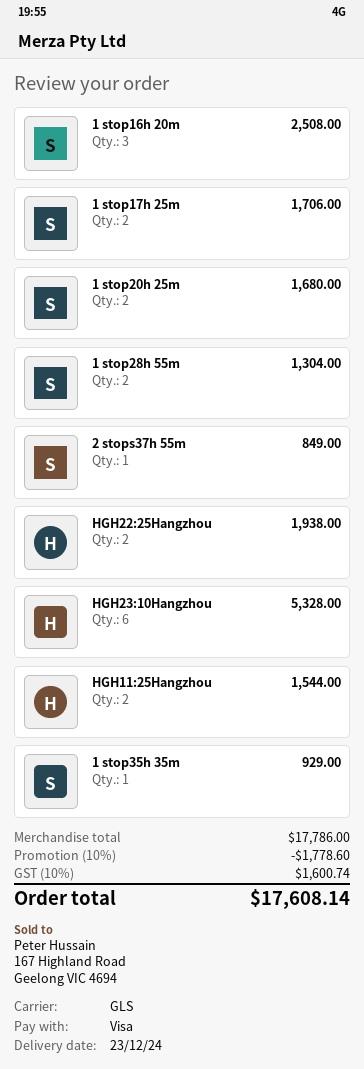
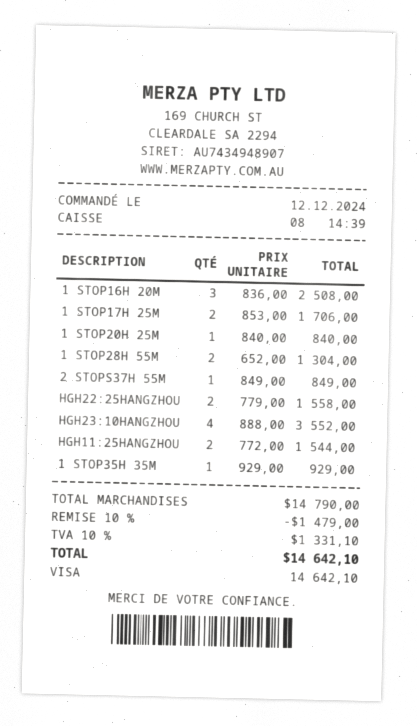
1 stop20h 25m: 2 for 1680.00 -> 1 for 840.00
HGH22:25Hangzhou: 2 for 1938.00 -> 2 for 1558.00
HGH23:10Hangzhou: 6 for 5328.00 -> 4 for 3552.00
subtotal: 17786.00 -> 14790.00
discount: 10% = 1778.60 -> 10% = 1479.00
tax: 10% = 1600.74 -> 10% = 1331.10
total: 17608.14 -> 14642.10

